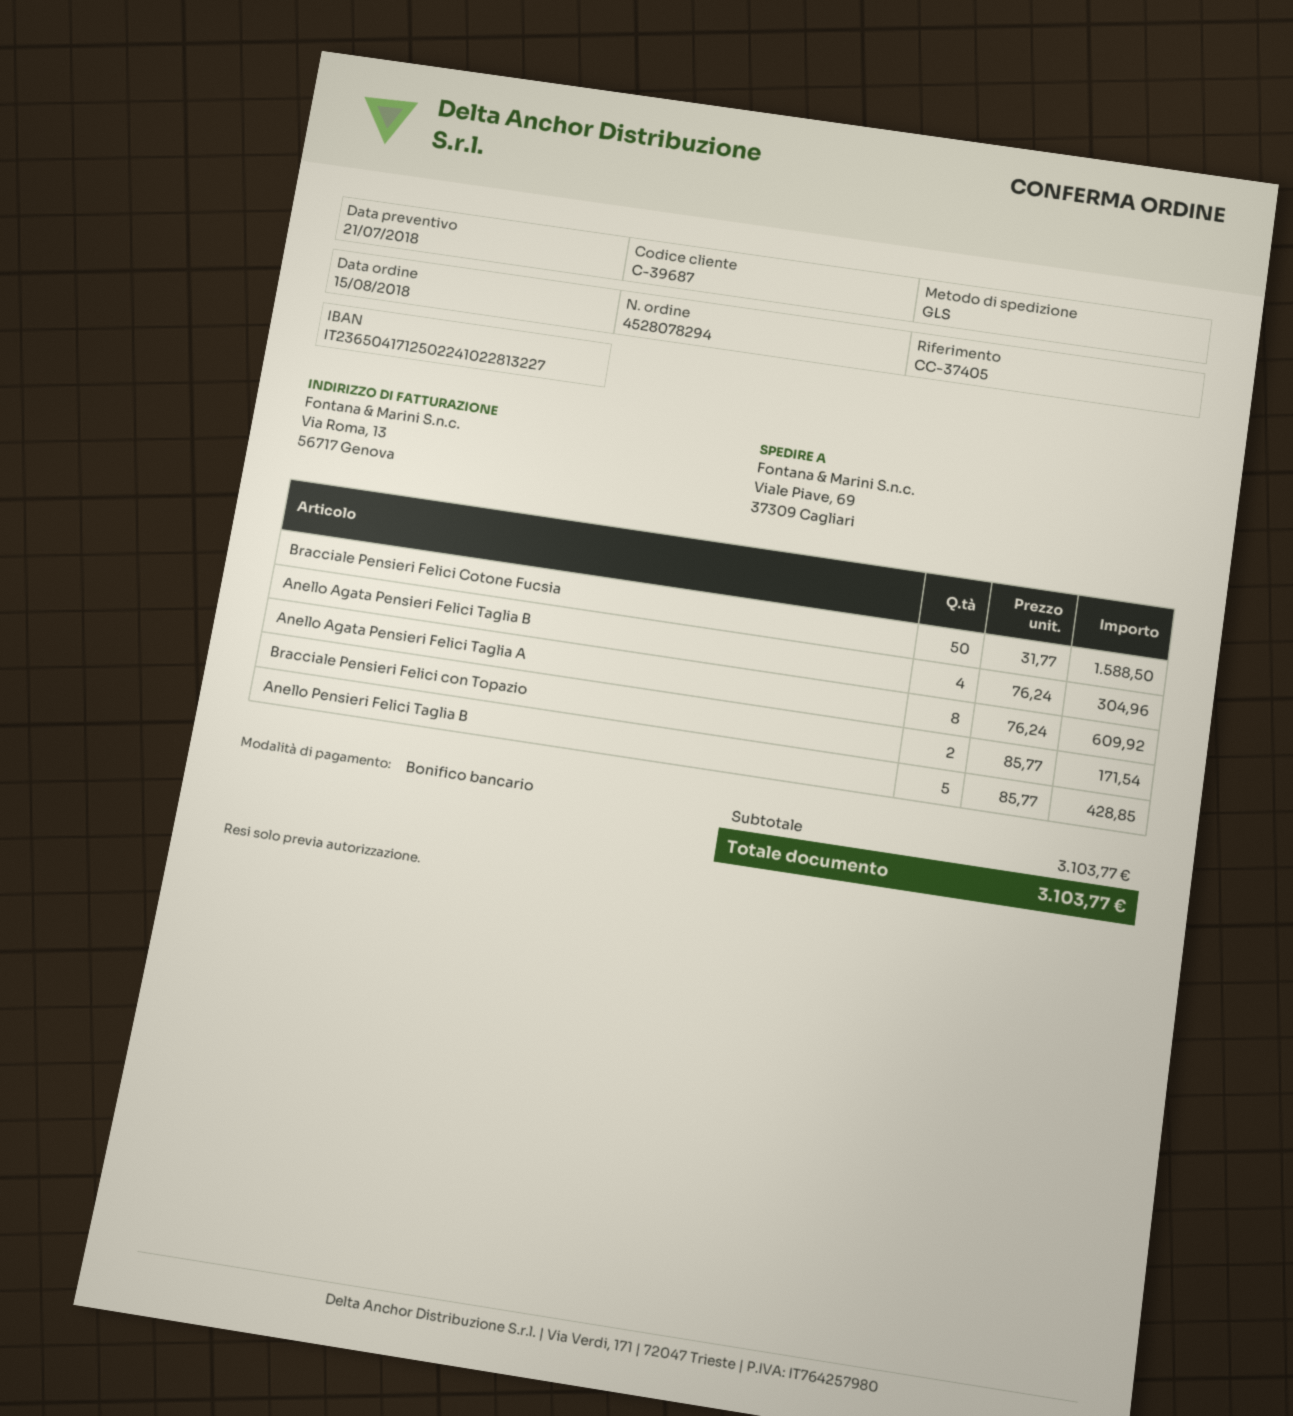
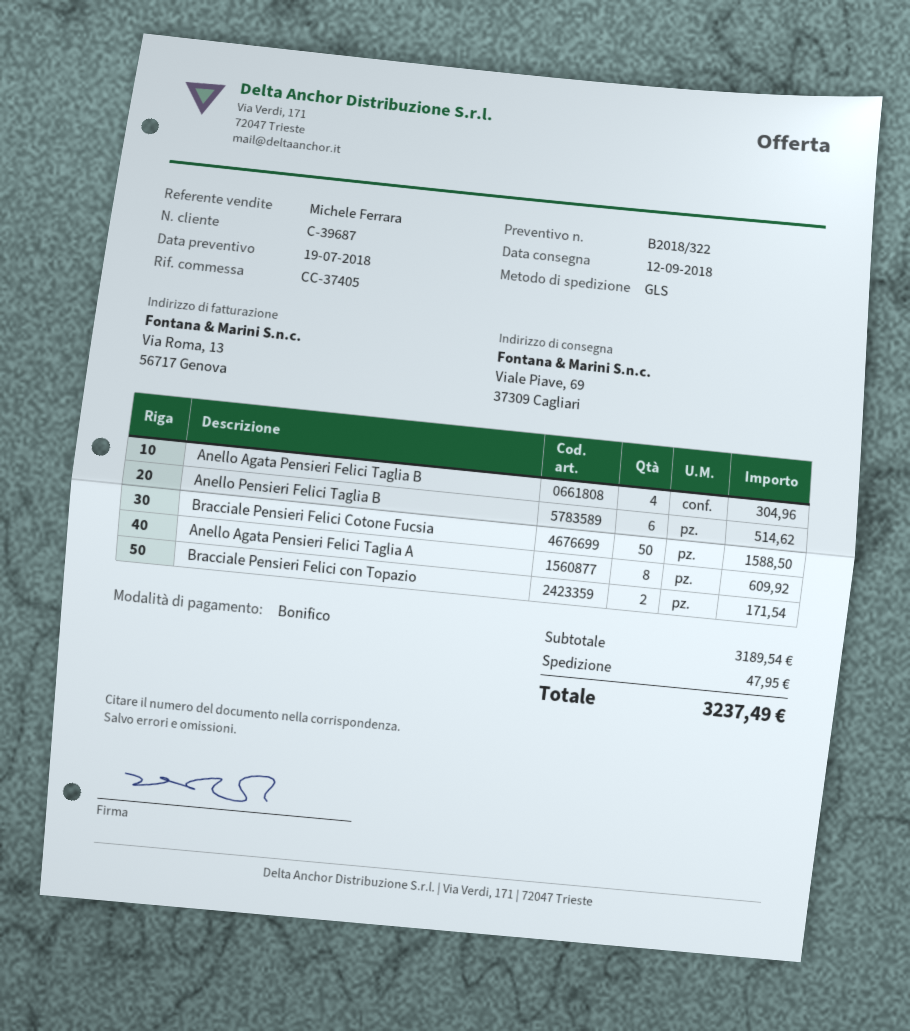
quote date: 2018-07-21 -> 2018-07-19
Anello Pensieri Felici Taglia B: 5 for 428.85 -> 6 for 514.62
subtotal: 3103.77 -> 3189.54
shipping: none -> 47.95
total: 3103.77 -> 3237.49

